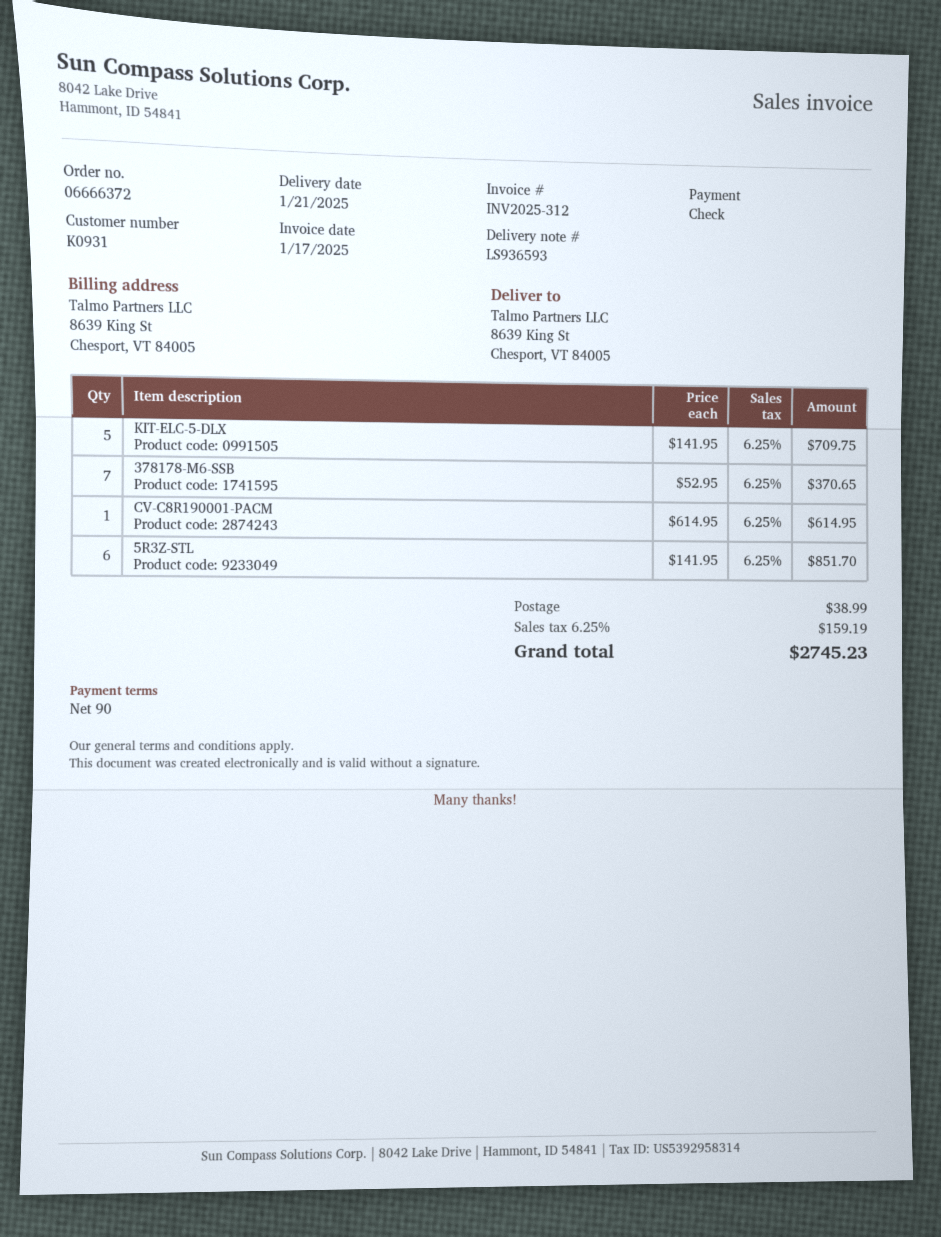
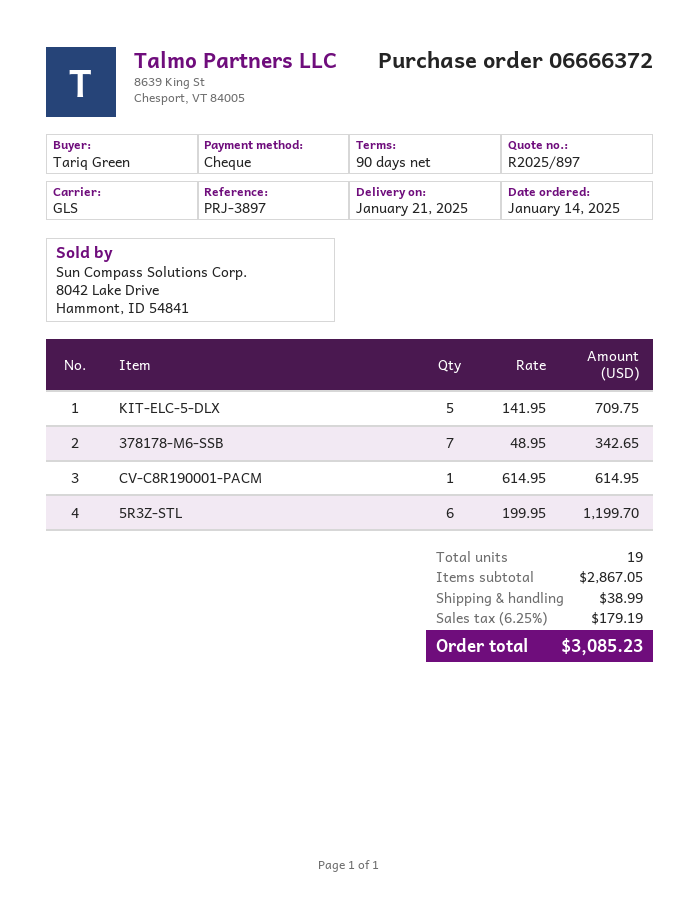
378178-M6-SSB: 7 x 52.95 = 370.65 -> 7 x 48.95 = 342.65
5R3Z-STL: 6 x 141.95 = 851.70 -> 6 x 199.95 = 1199.70
tax: 6.25% = 159.19 -> 6.25% = 179.19
total: 2745.23 -> 3085.23

